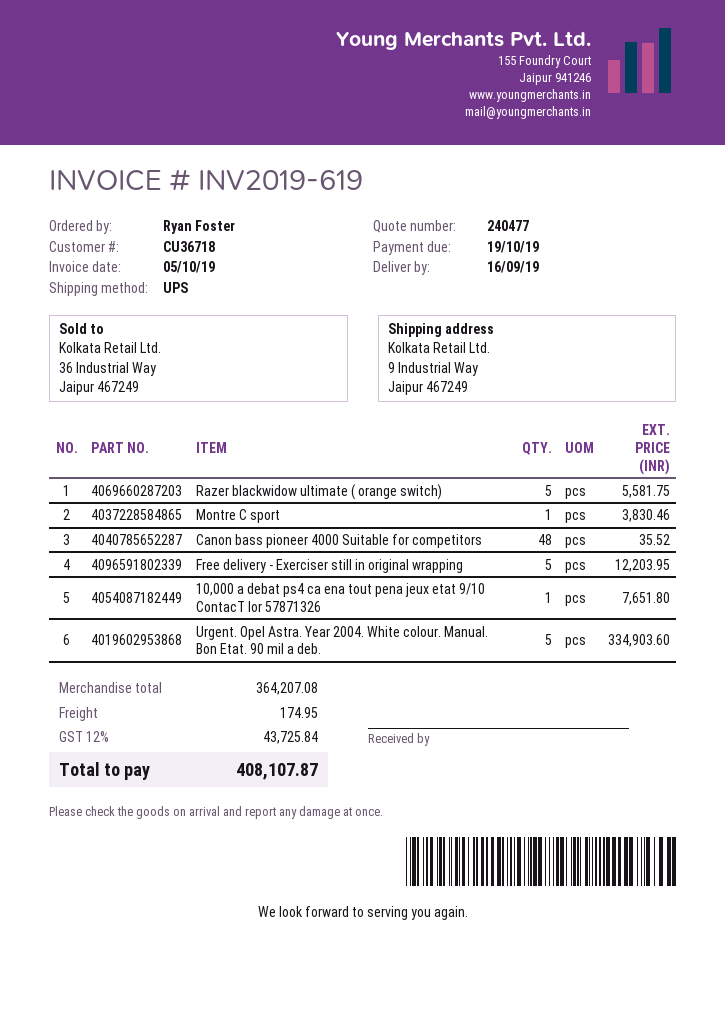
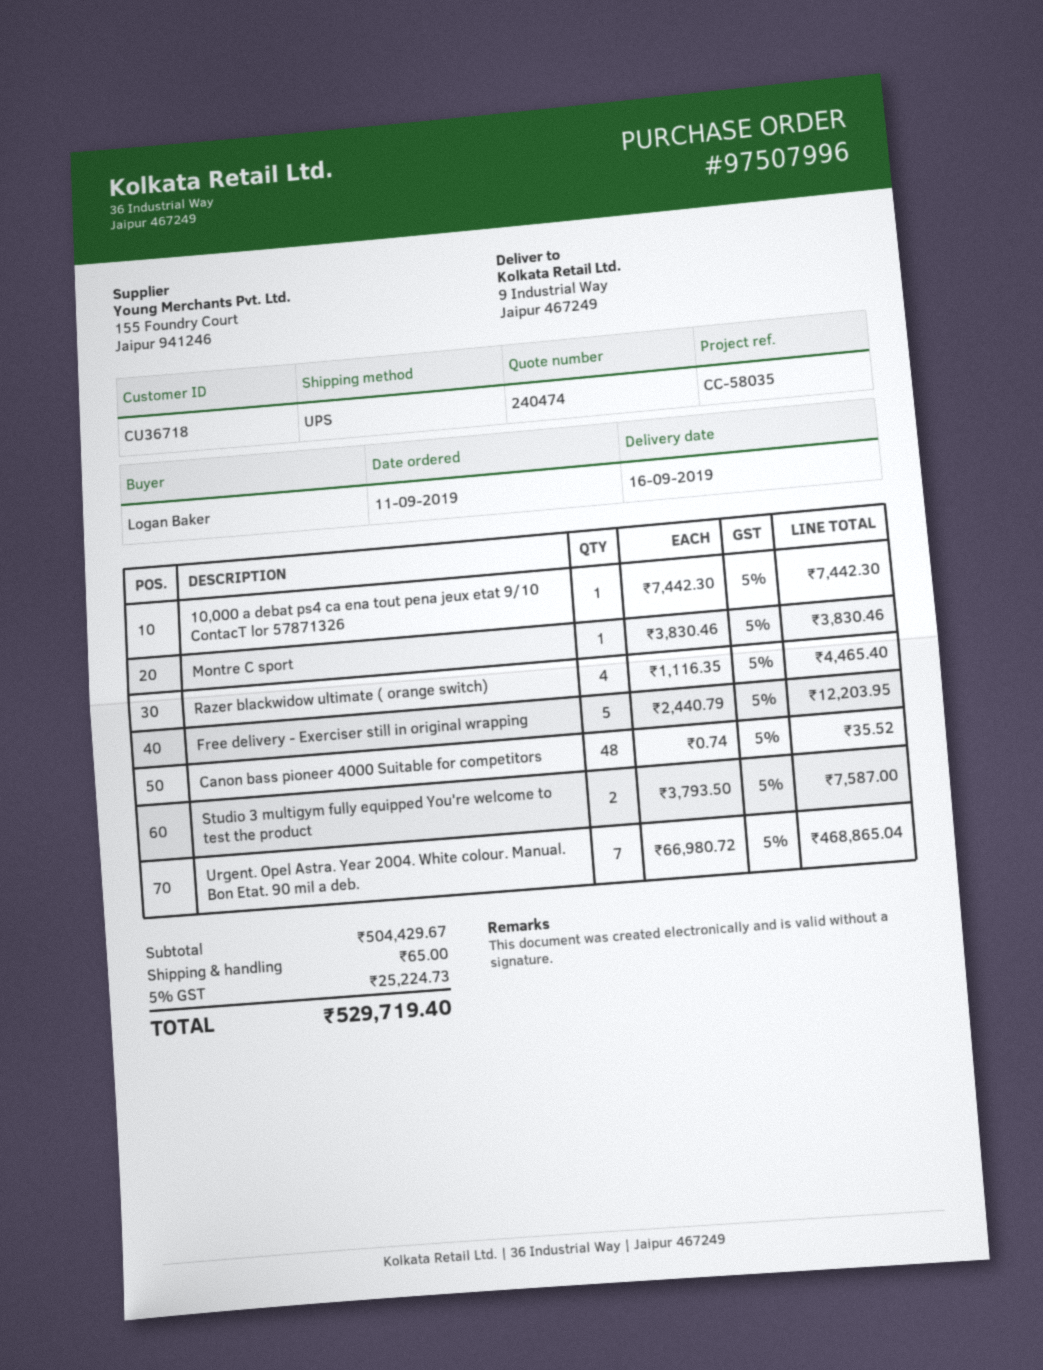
quote number: 240477 -> 240474
ordered by: Ryan Foster -> Logan Baker
Razer blackwidow ultimate ( orange switch): 5 for 5581.75 -> 4 for 4465.40
10,000 a debat ps4 ca ena tout pena jeux etat 9/10 ContacT lor 57871326: 1 for 7651.80 -> 1 for 7442.30
Urgent. Opel Astra. Year 2004. White colour. Manual. Bon Etat. 90 mil a deb.: 5 for 334903.60 -> 7 for 468865.04
Studio 3 multigym fully equipped You're welcome to test the product: none -> 2 for 7587.00
subtotal: 364207.08 -> 504429.67
shipping: 174.95 -> 65.00
tax: 12% = 43725.84 -> 5% = 25224.73
total: 408107.87 -> 529719.40

